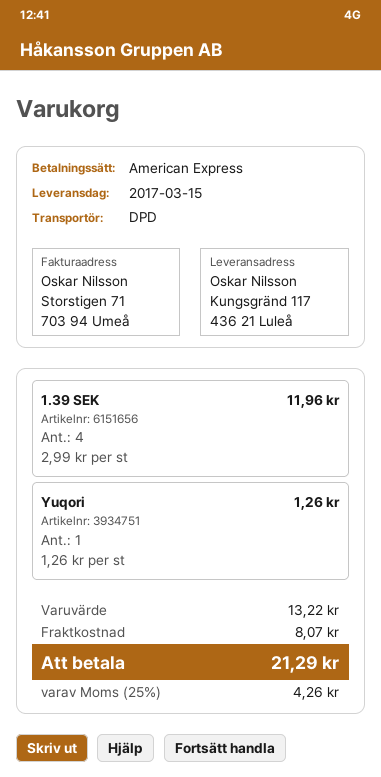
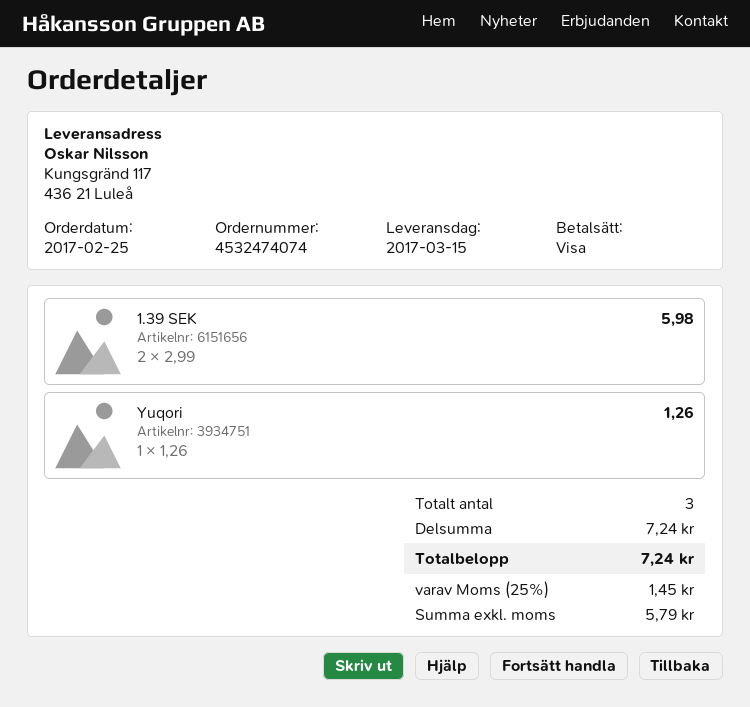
payment method: American Express -> Visa
1.39 SEK: 4 x 2.99 = 11.96 -> 2 x 2.99 = 5.98
subtotal: 13.22 -> 7.24
shipping: 8.07 -> none
tax: 25% = 4.26 -> 25% = 1.45
total: 21.29 -> 7.24

